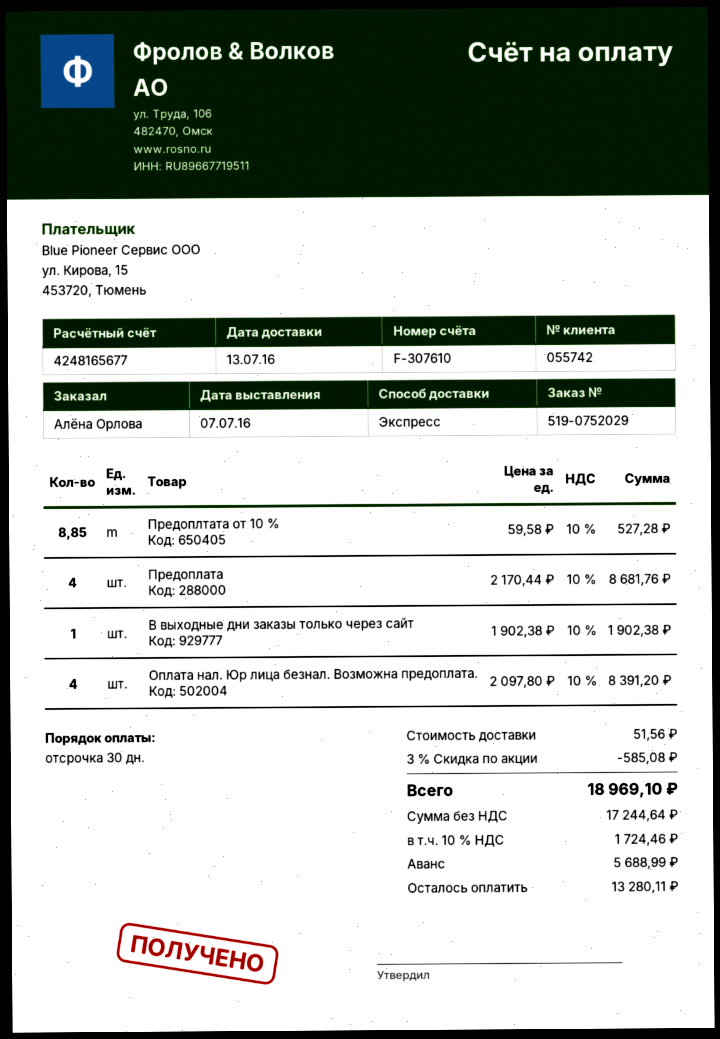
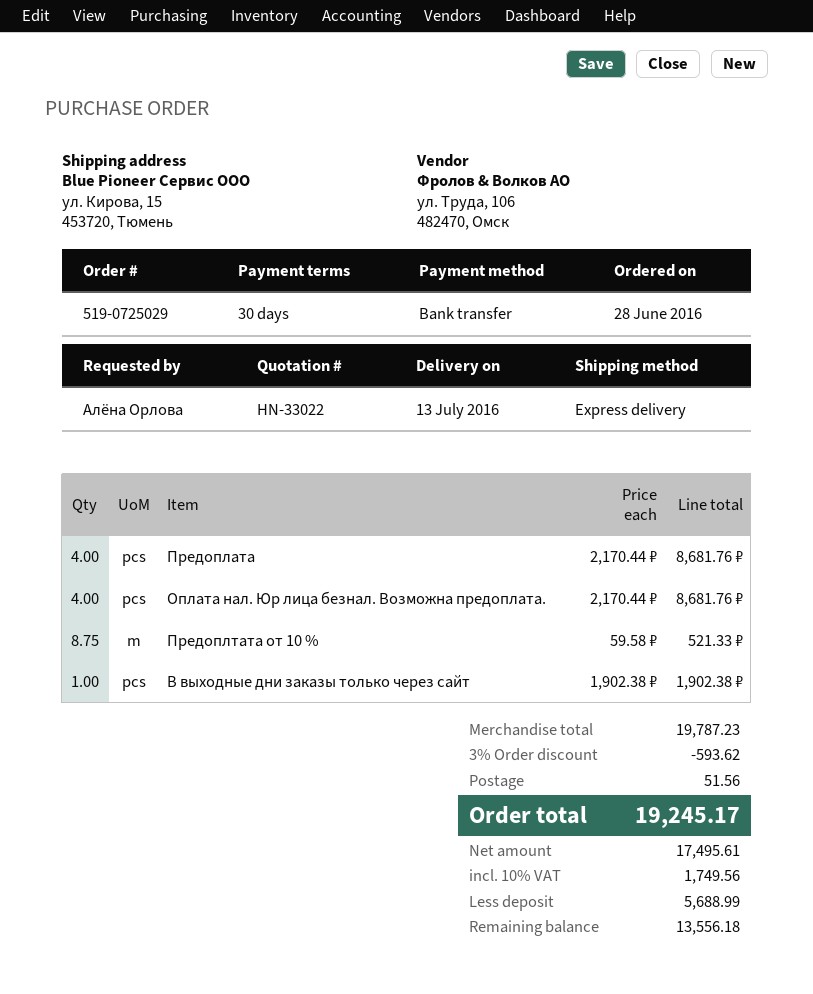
order number: 519-0752029 -> 519-0725029
Предоплтата от 10 %: 8.85 x 59.58 = 527.28 -> 8.75 x 59.58 = 521.33
Оплата нал. Юр лица безнал. Возможна предоплата.: 4 x 2097.80 = 8391.20 -> 4 x 2170.44 = 8681.76
discount: 3% = 585.08 -> 3% = 593.62
net: 17244.64 -> 17495.61
tax: 10% = 1724.46 -> 10% = 1749.56
total: 18969.10 -> 19245.17
balance: 13280.11 -> 13556.18

